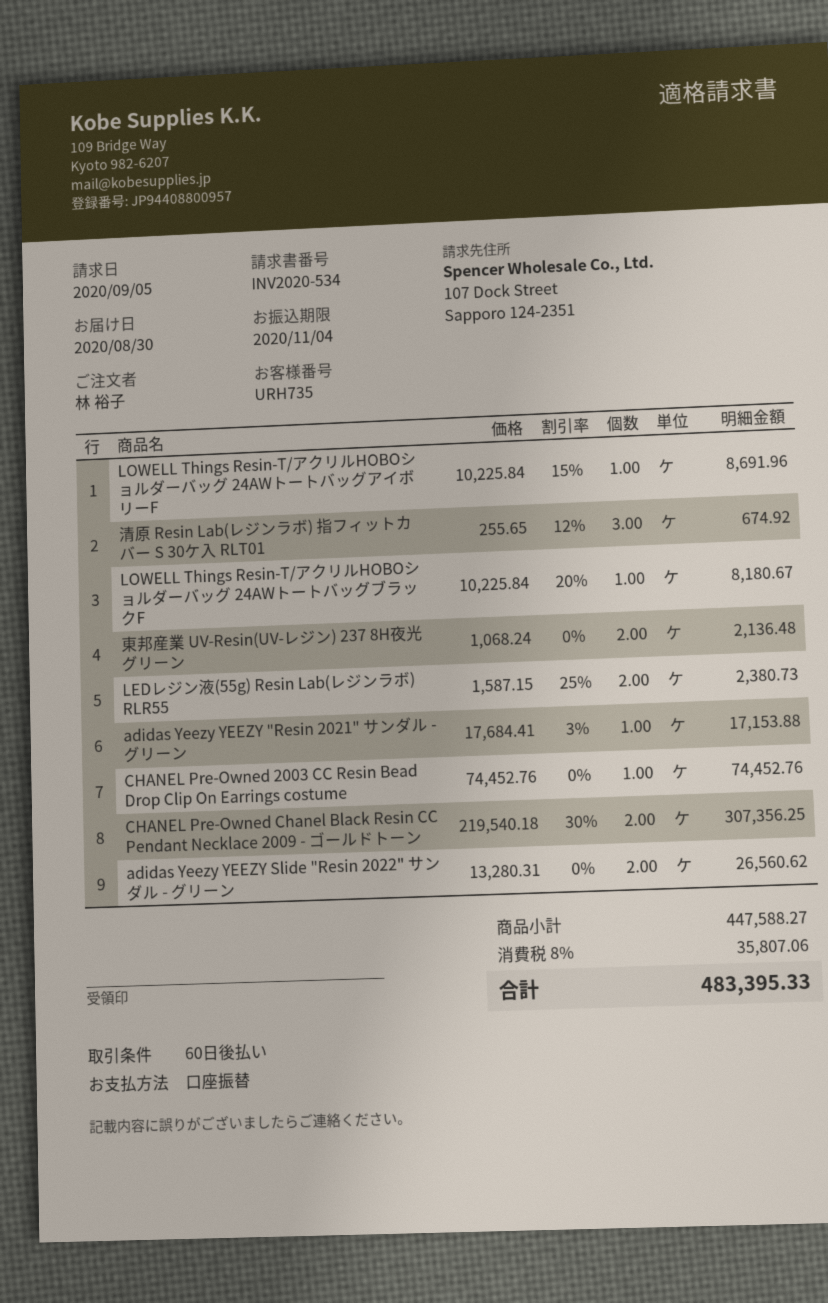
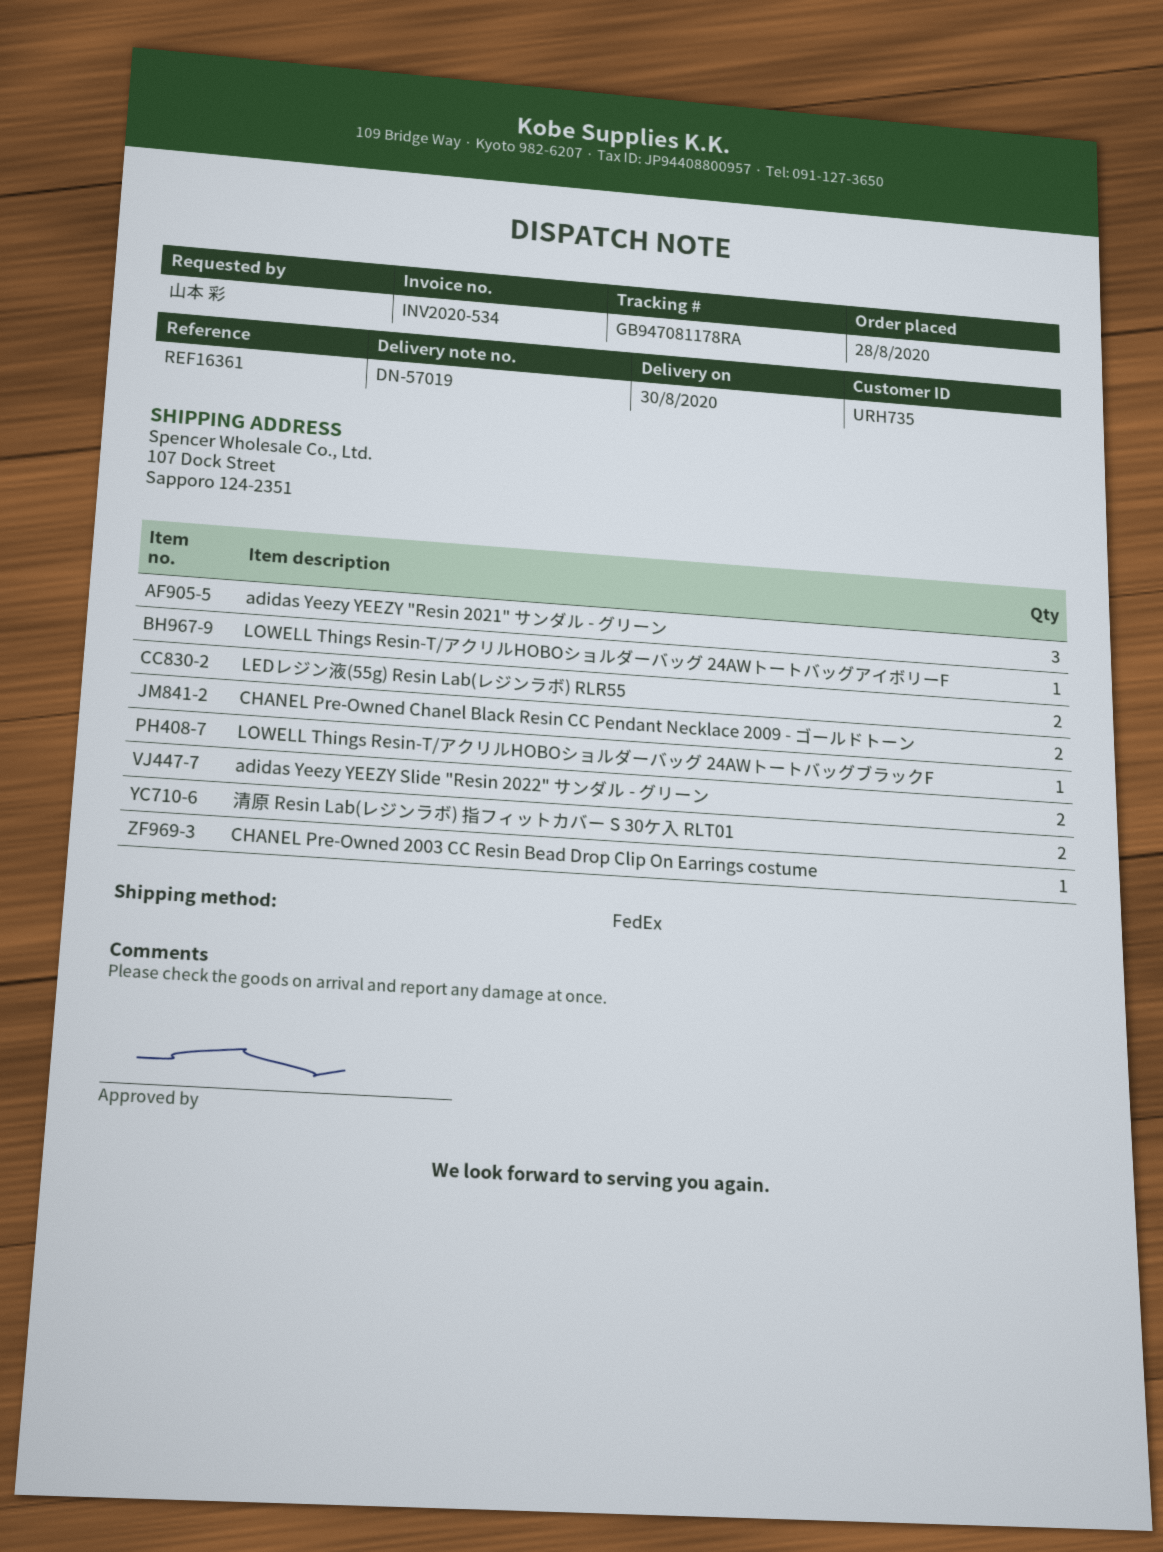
ordered by: 林 裕子 -> 山本 彩
清原 Resin Lab(レジンラボ) 指フィットカバー S 30ケ入 RLT01: 3 -> 2
東邦産業 UV-Resin(UV-レジン) 237 8H夜光グリーン: 2 -> none
adidas Yeezy YEEZY "Resin 2021" サンダル - グリーン: 1 -> 3

